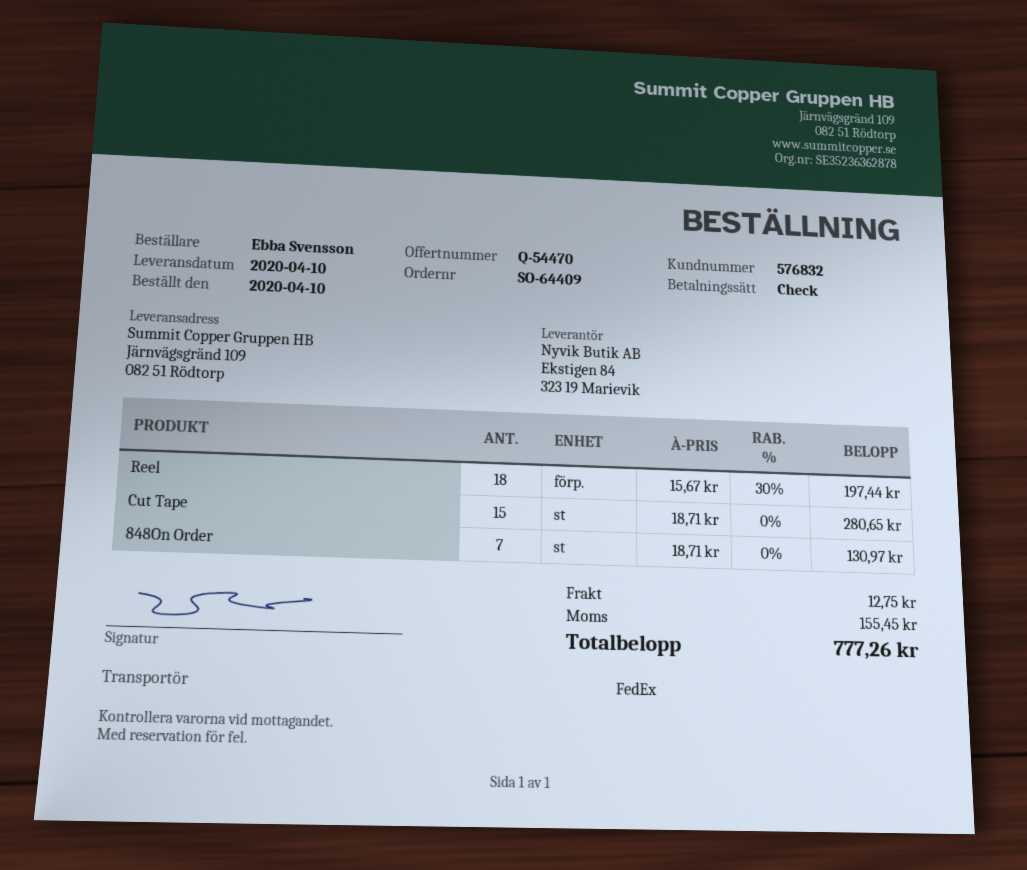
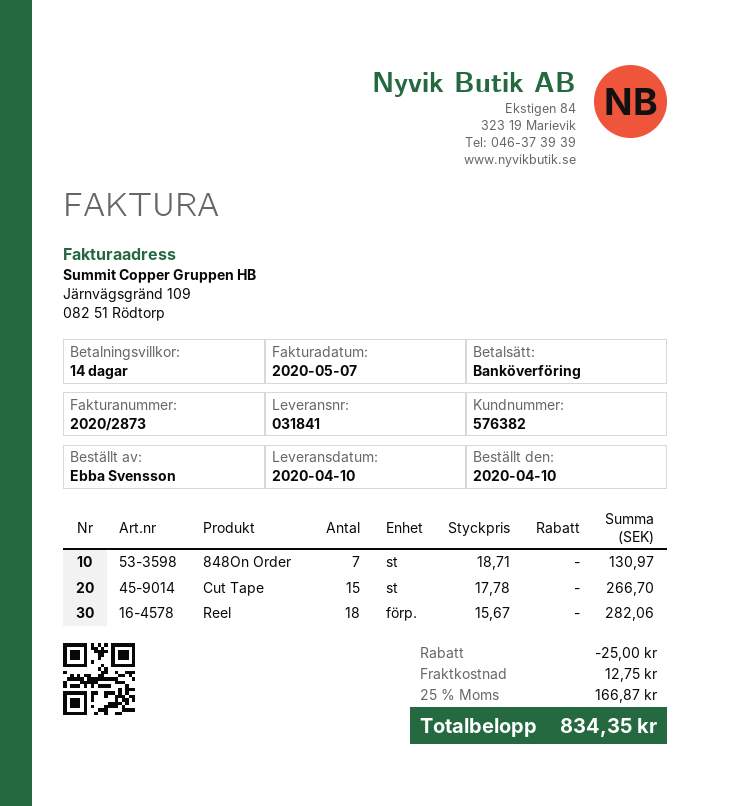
customer number: 576832 -> 576382
payment method: cheque -> bank transfer
Reel: 18 x 15.67 - 30% = 197.44 -> 18 x 15.67 = 282.06
Cut Tape: 15 x 18.71 = 280.65 -> 15 x 17.78 = 266.70
discount: none -> 25.00
tax: 155.45 -> 166.87
total: 777.26 -> 834.35

